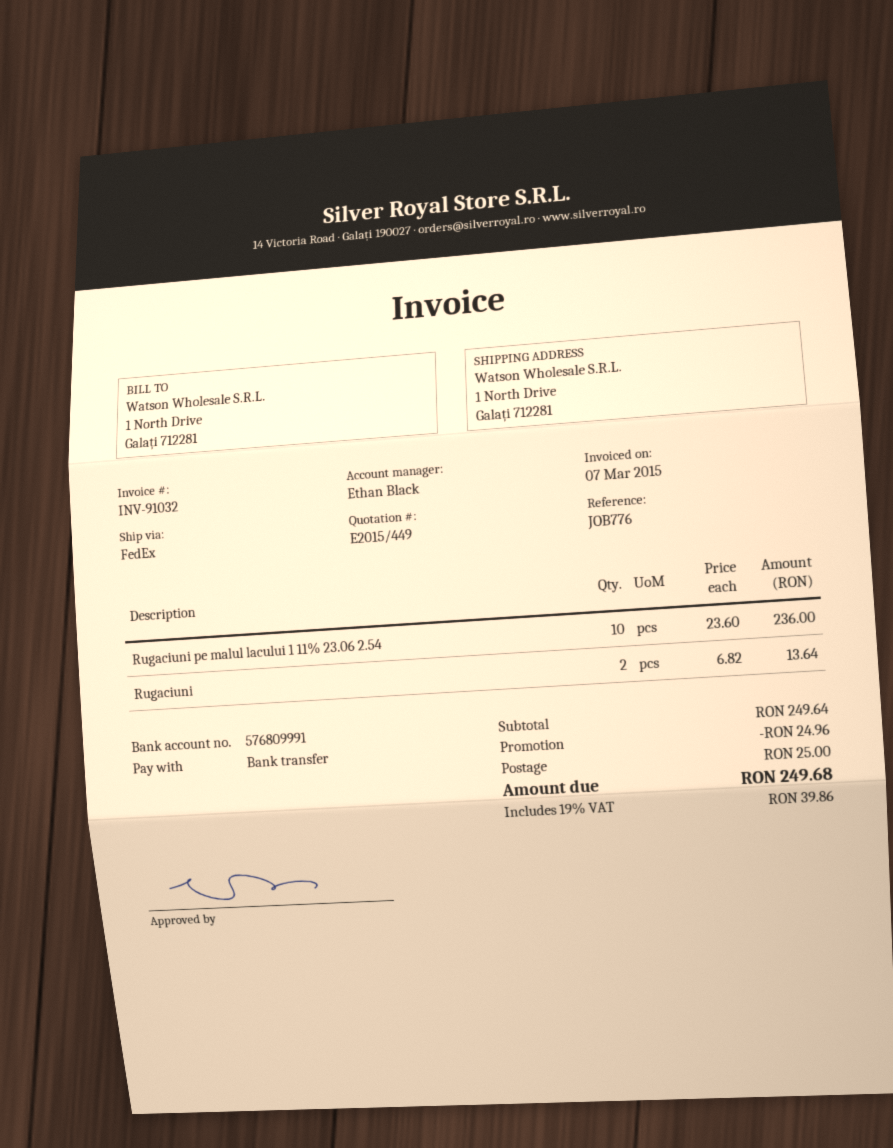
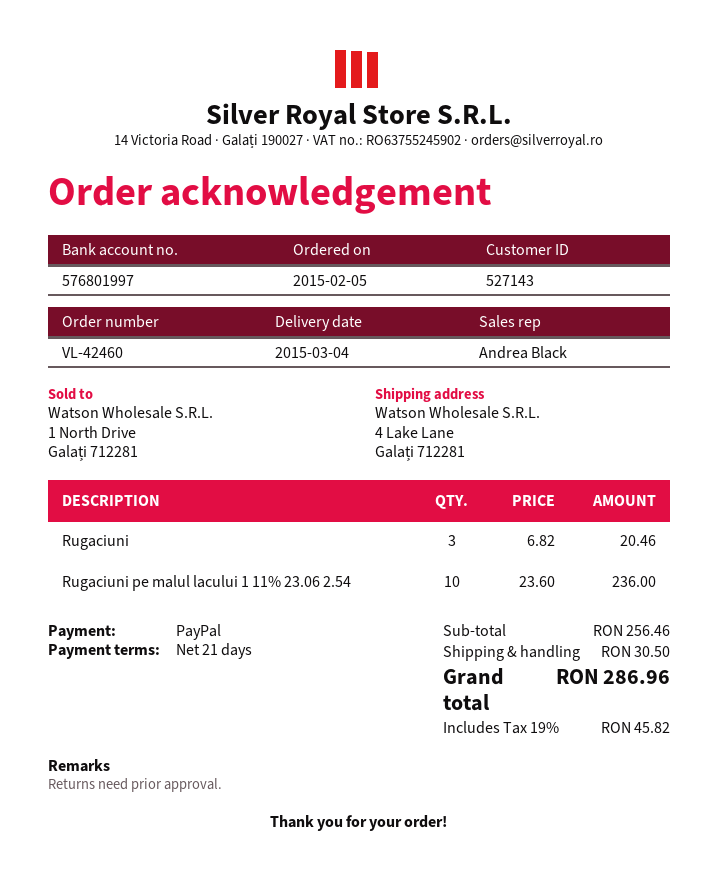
sales rep: Ethan Black -> Andrea Black
payment method: bank transfer -> PayPal
bank account: 576809991 -> 576801997
ship to: 1 North Drive, Galați 712281 -> 4 Lake Lane, Galați 712281
Rugaciuni: 2 x 6.82 = 13.64 -> 3 x 6.82 = 20.46
subtotal: 249.64 -> 256.46
discount: 24.96 -> none
shipping: 25.00 -> 30.50
tax: 19% = 39.86 -> 19% = 45.82
total: 249.68 -> 286.96

